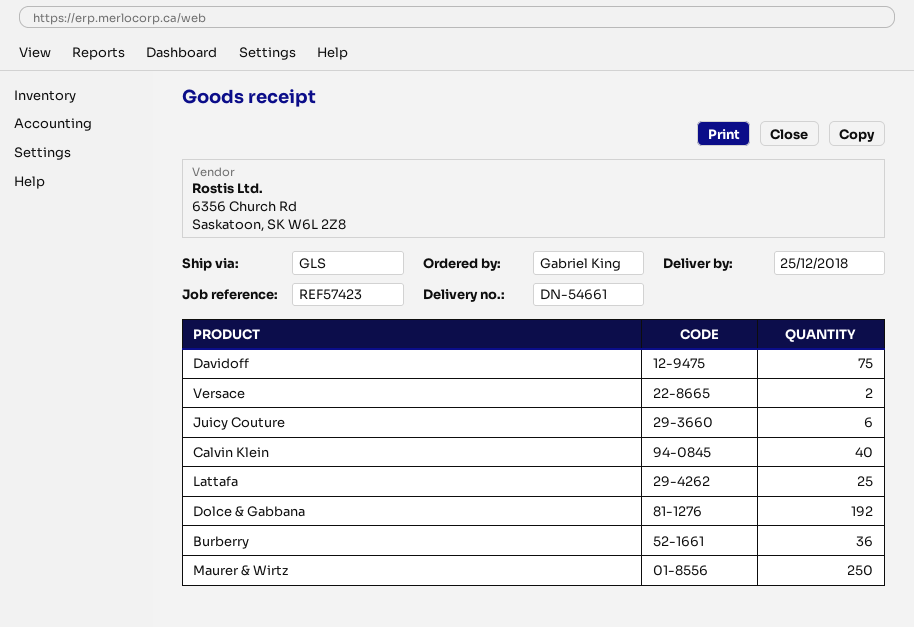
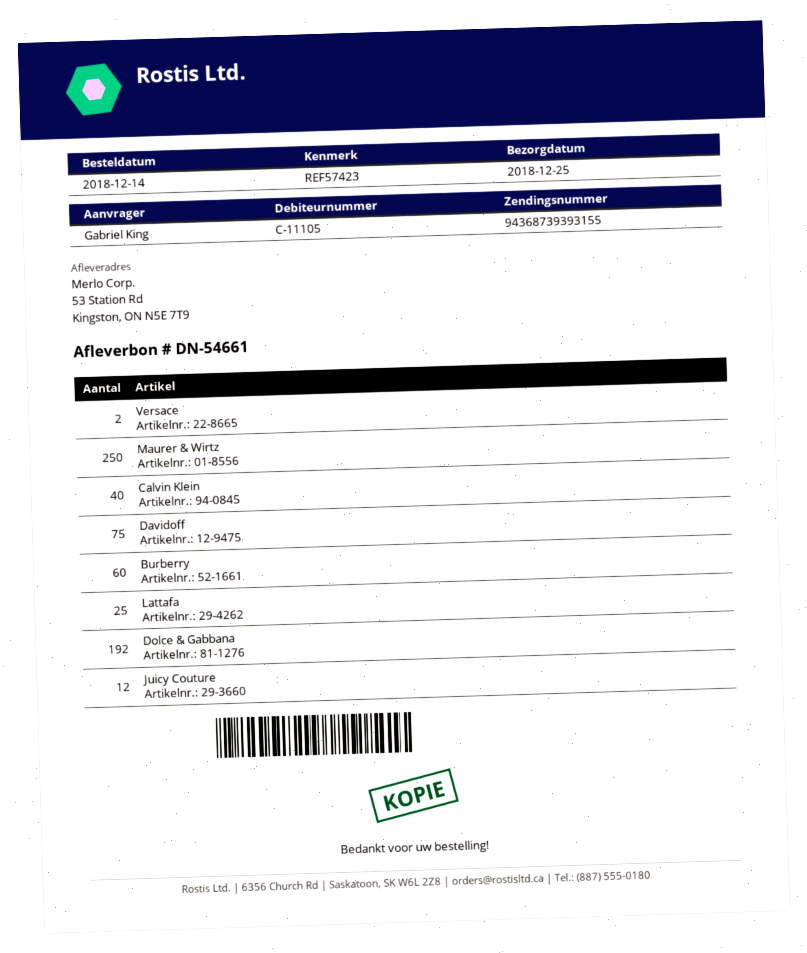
Juicy Couture: 6 -> 12
Burberry: 36 -> 60

